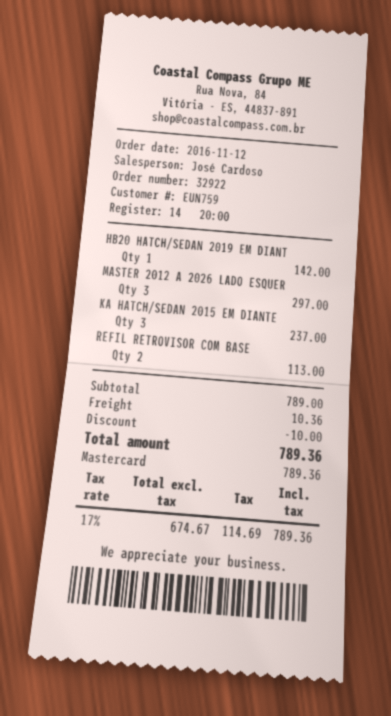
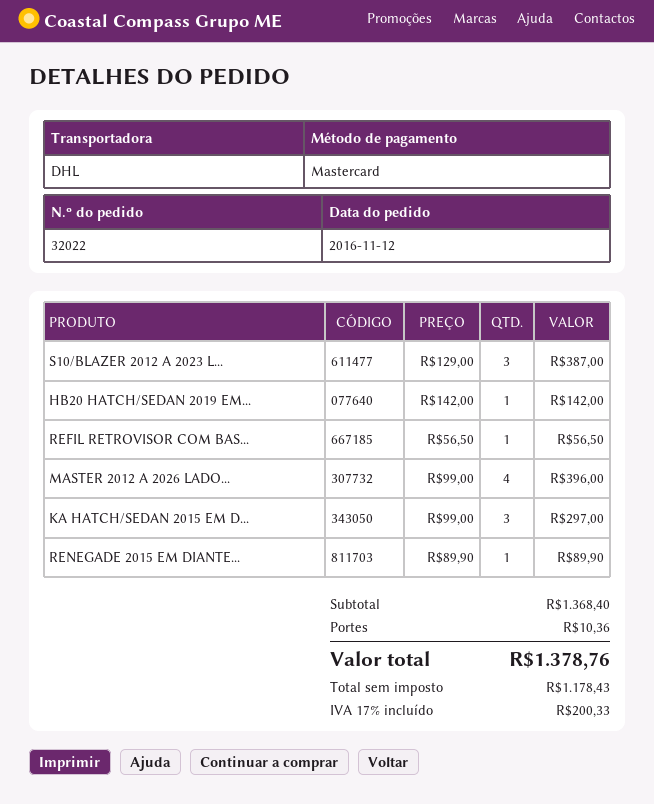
order number: 32922 -> 32022
MASTER 2012 A 2026 LADO ESQUER: 3 for 297.00 -> 4 for 396.00
KA HATCH/SEDAN 2015 EM DIANTE: 3 for 237.00 -> 3 for 297.00
REFIL RETROVISOR COM BASE: 2 for 113.00 -> 1 for 56.50
S10/BLAZER 2012 A 2023 L...: none -> 3 for 387.00
RENEGADE 2015 EM DIANTE...: none -> 1 for 89.90
subtotal: 789.00 -> 1368.40
discount: 10.00 -> none
net: 674.67 -> 1178.43
tax: 17% = 114.69 -> 17% = 200.33
total: 789.36 -> 1378.76

